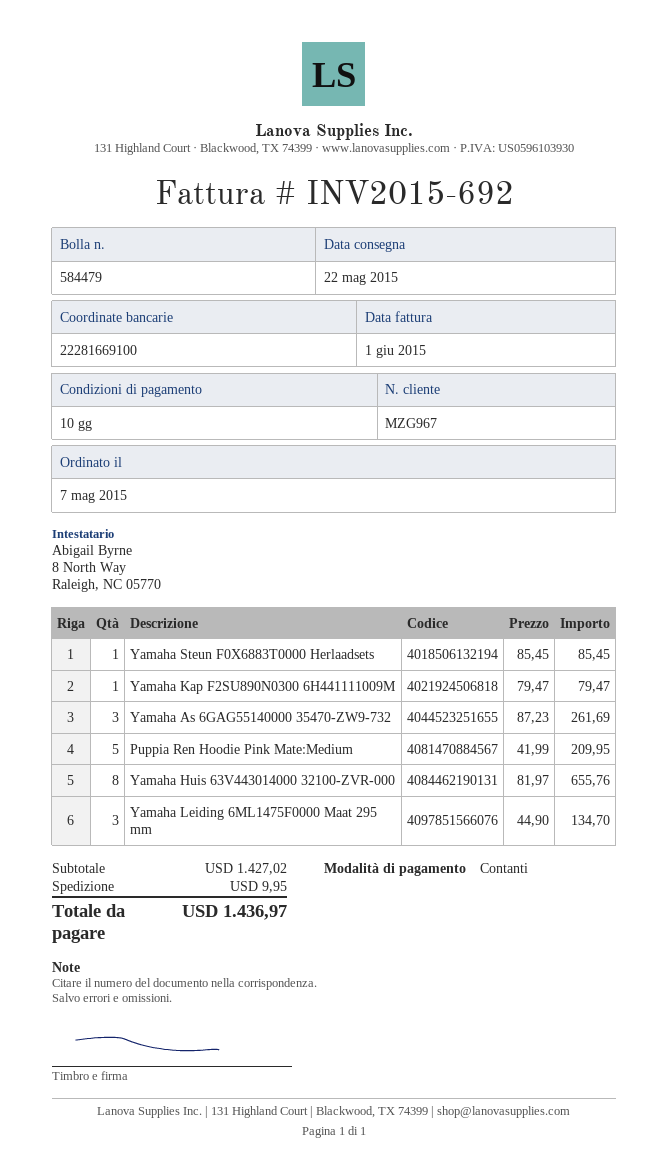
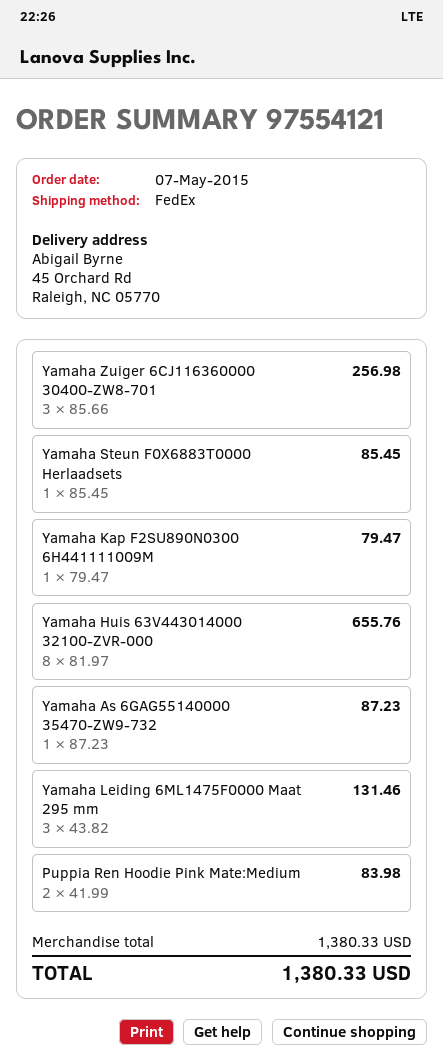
Yamaha As 6GAG55140000 35470-ZW9-732: 3 x 87.23 = 261.69 -> 1 x 87.23 = 87.23
Puppia Ren Hoodie Pink Mate:Medium: 5 x 41.99 = 209.95 -> 2 x 41.99 = 83.98
Yamaha Leiding 6ML1475F0000 Maat 295 mm: 3 x 44.90 = 134.70 -> 3 x 43.82 = 131.46
Yamaha Zuiger 6CJ116360000 30400-ZW8-701: none -> 3 x 85.66 = 256.98
subtotal: 1427.02 -> 1380.33
shipping: 9.95 -> none
total: 1436.97 -> 1380.33

